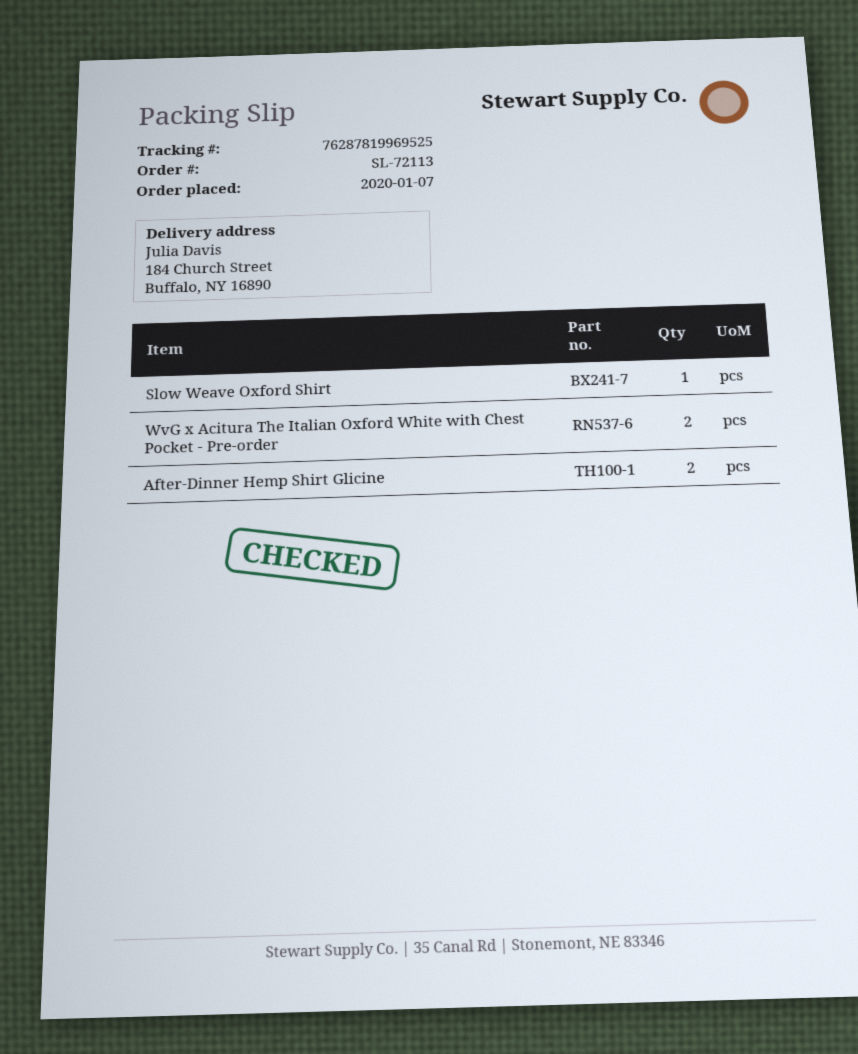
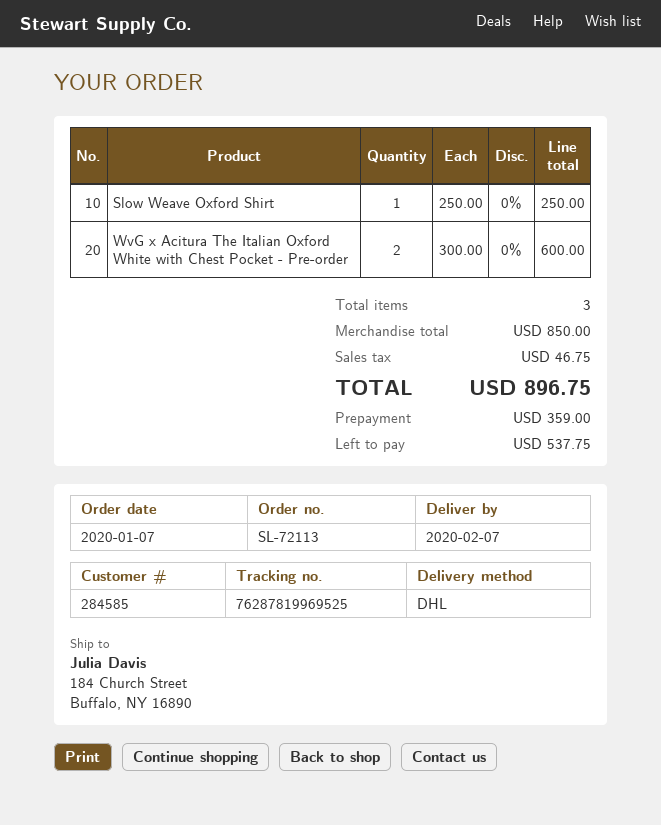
After-Dinner Hemp Shirt Glicine: 2 -> none

